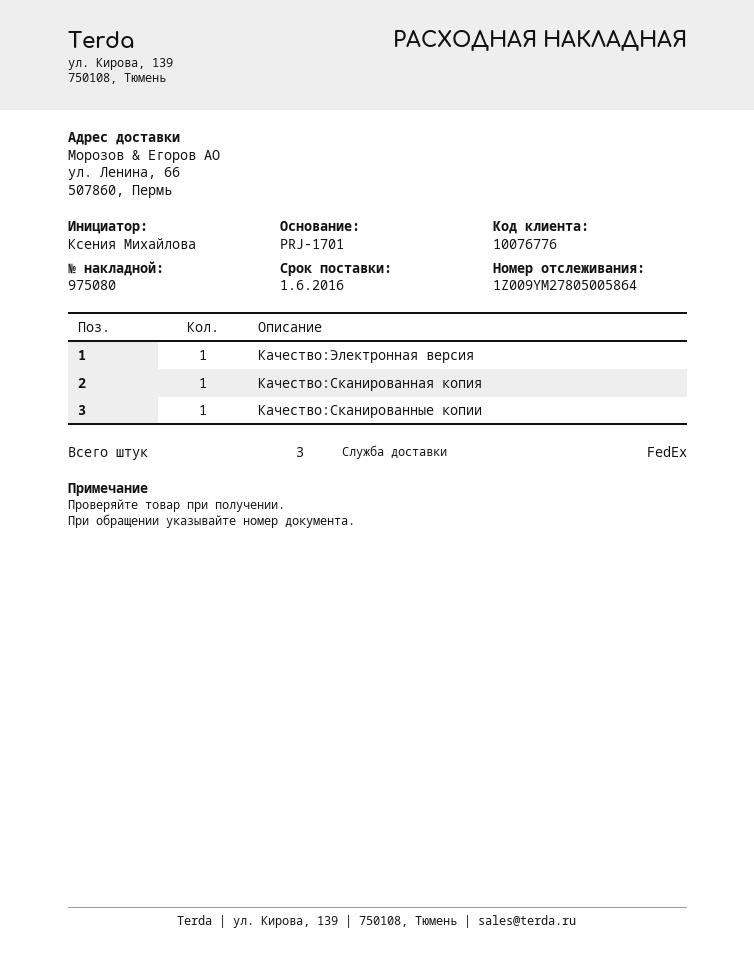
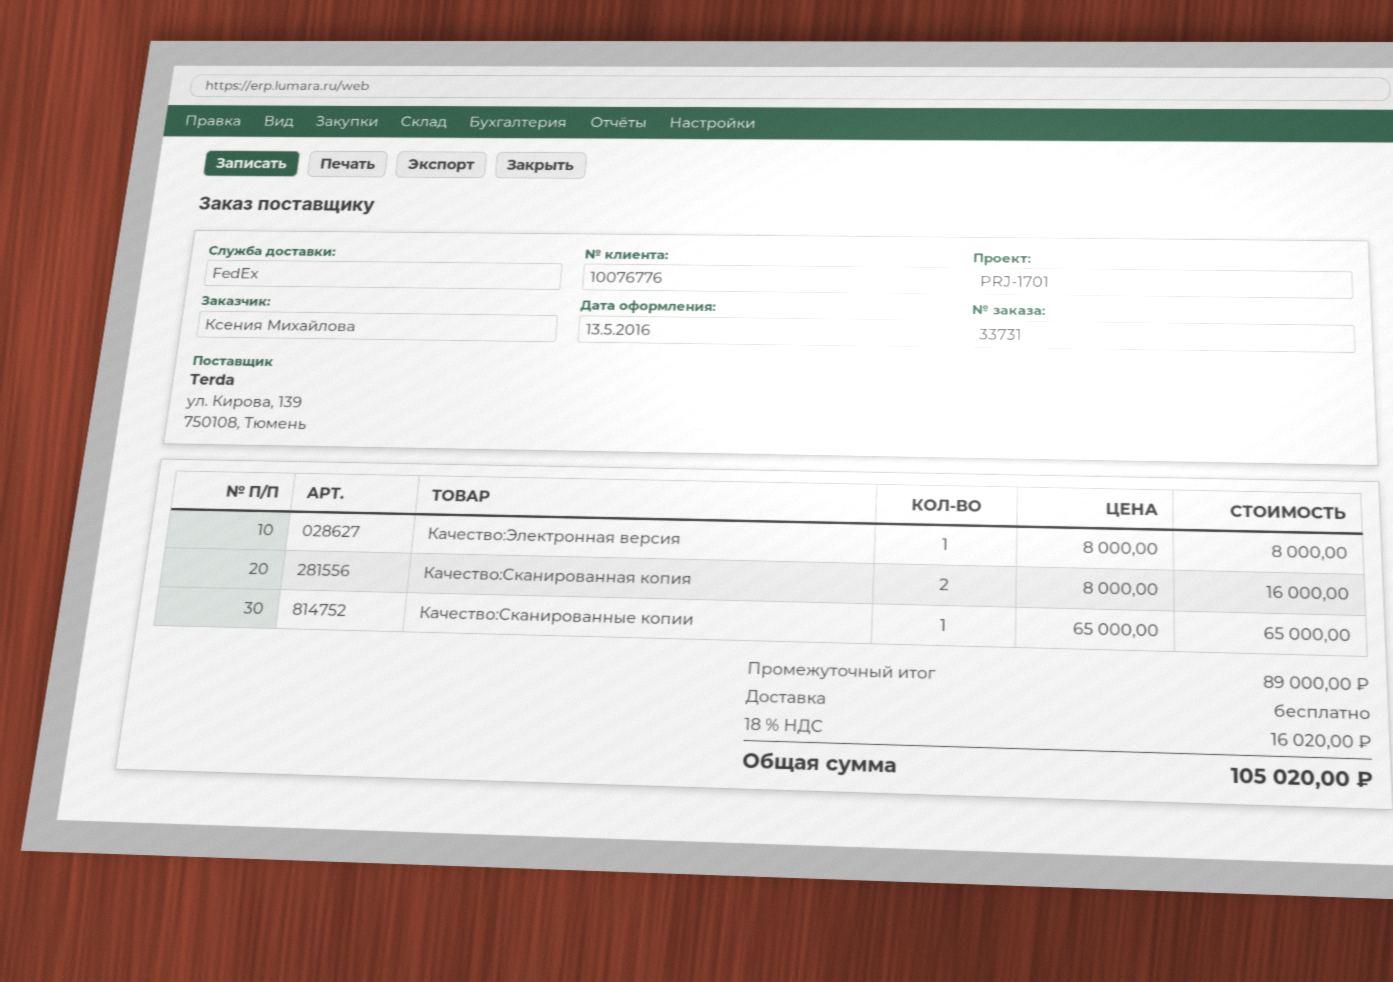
Качество:Сканированная копия: 1 -> 2

